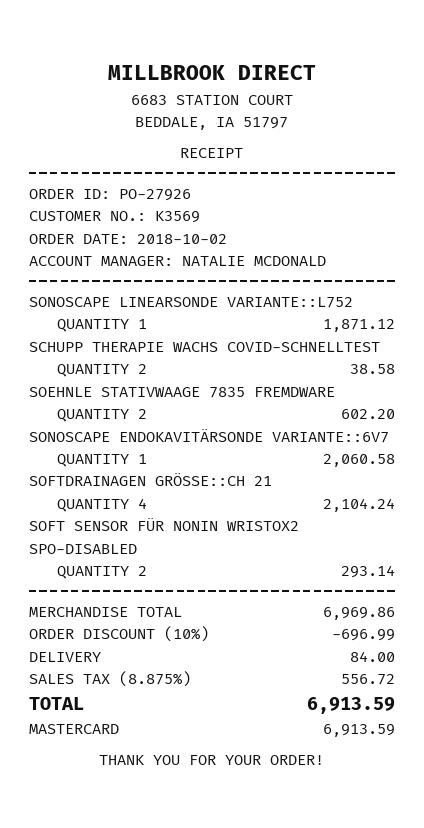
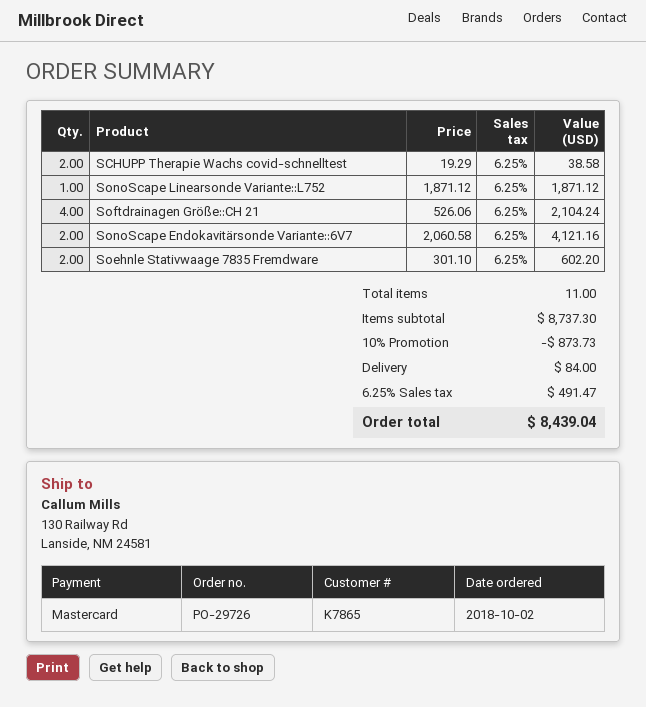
order number: PO-27926 -> PO-29726
customer number: K3569 -> K7865
SONOSCAPE ENDOKAVITÄRSONDE VARIANTE::6V7: 1 for 2060.58 -> 2 for 4121.16
SOFT SENSOR FÜR NONIN WRISTOX2 SPO-DISABLED: 2 for 293.14 -> none
subtotal: 6969.86 -> 8737.30
discount: 10% = 696.99 -> 10% = 873.73
tax: 8.875% = 556.72 -> 6.25% = 491.47
total: 6913.59 -> 8439.04

